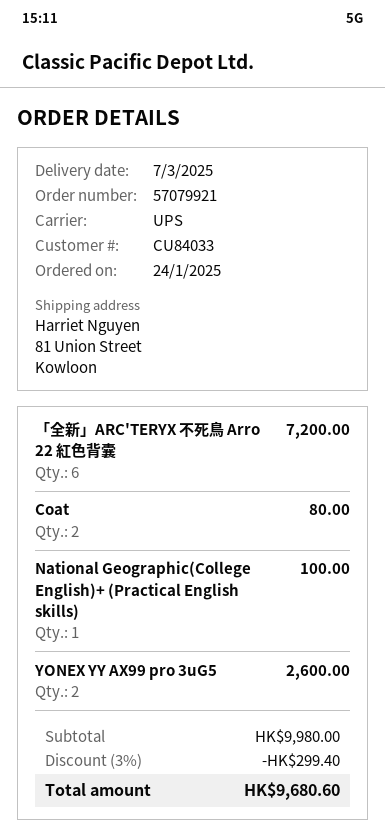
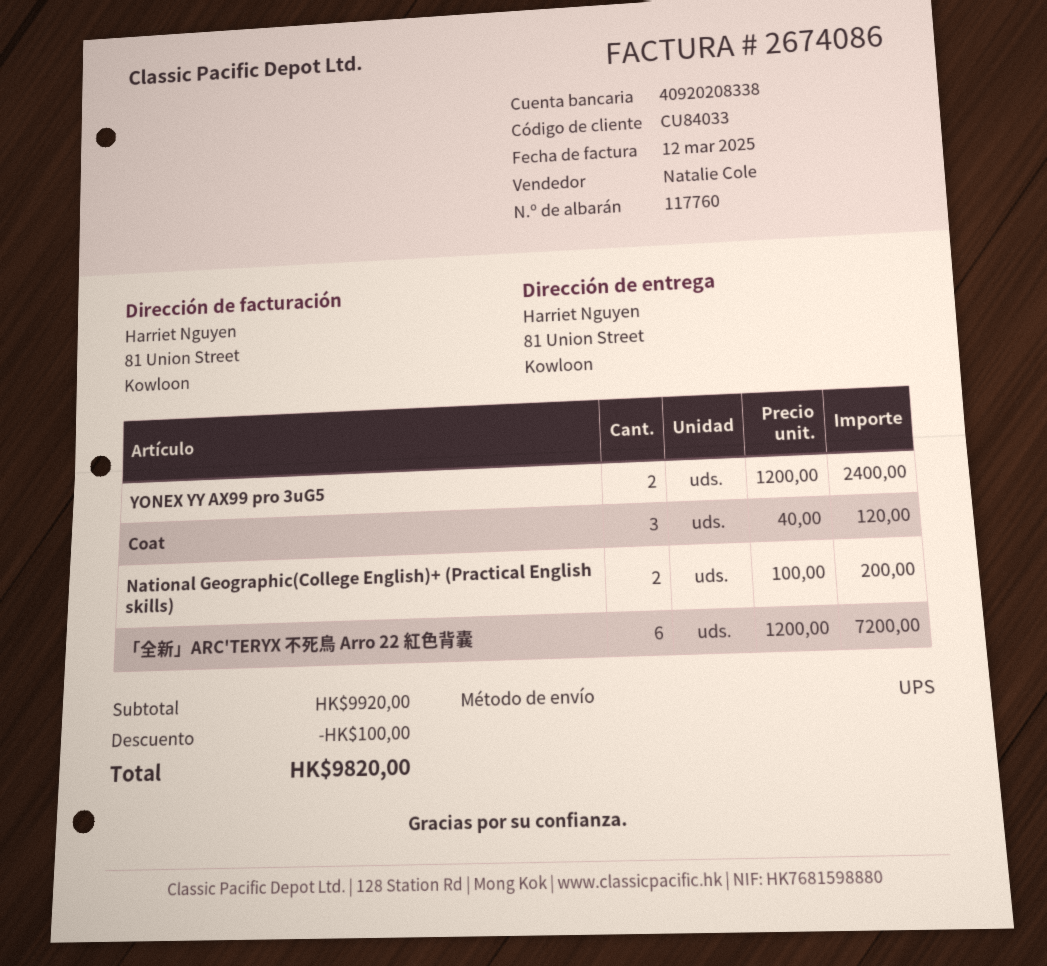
Coat: 2 for 80.00 -> 3 for 120.00
National Geographic(College English)+ (Practical English skills): 1 for 100.00 -> 2 for 200.00
YONEX YY AX99 pro 3uG5: 2 for 2600.00 -> 2 for 2400.00
subtotal: 9980.00 -> 9920.00
discount: 299.40 -> 100.00
total: 9680.60 -> 9820.00

